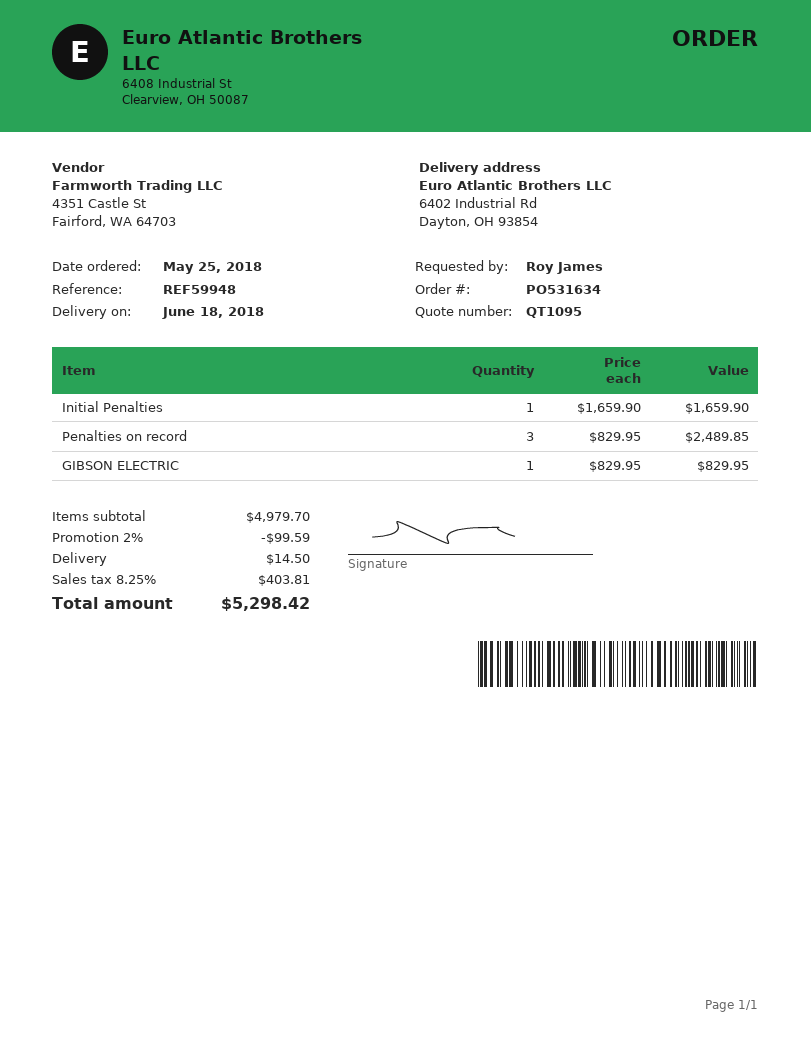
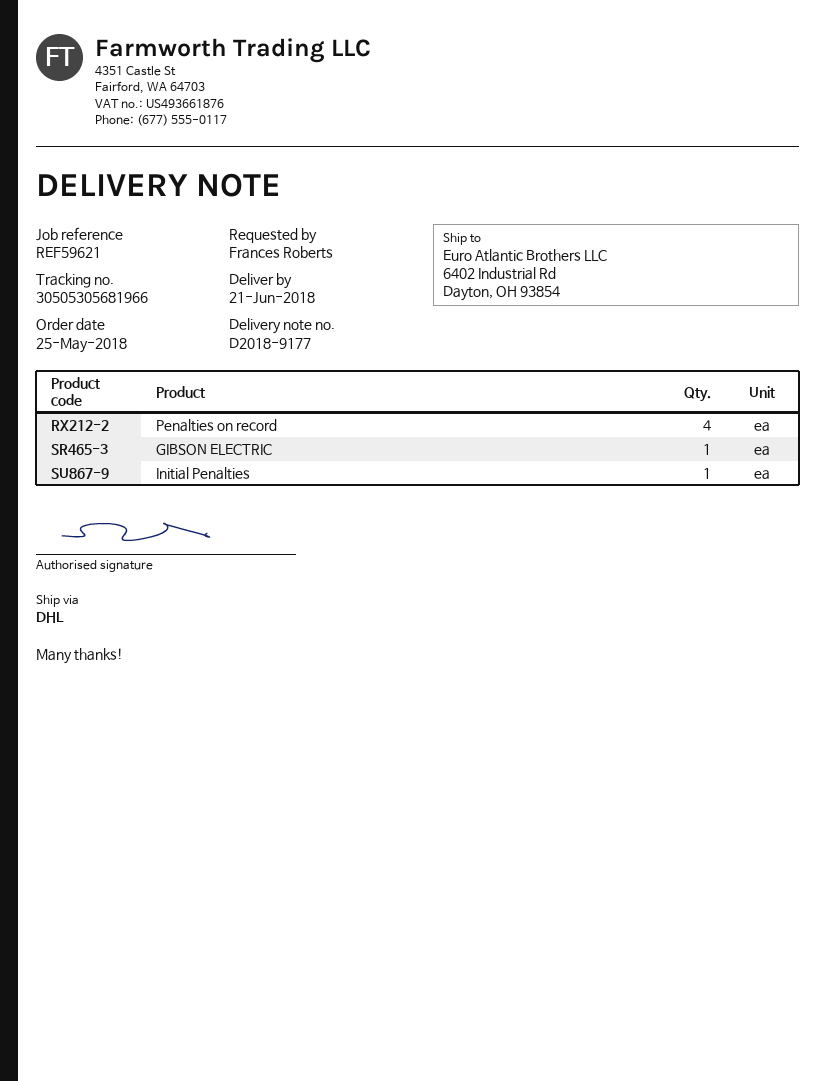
delivery date: 2018-06-18 -> 2018-06-21
reference: REF59948 -> REF59621
ordered by: Roy James -> Frances Roberts
Penalties on record: 3 -> 4

